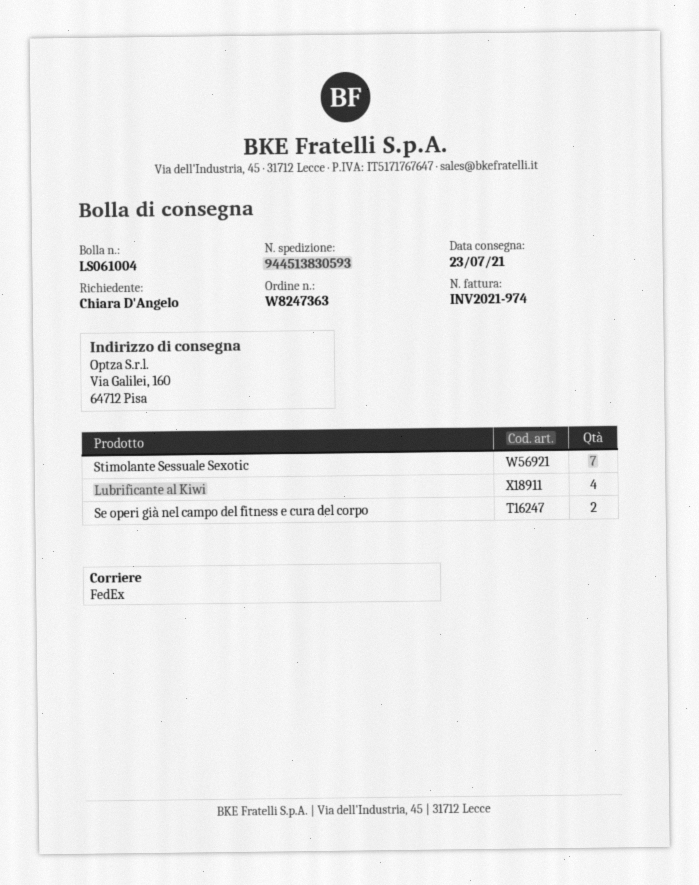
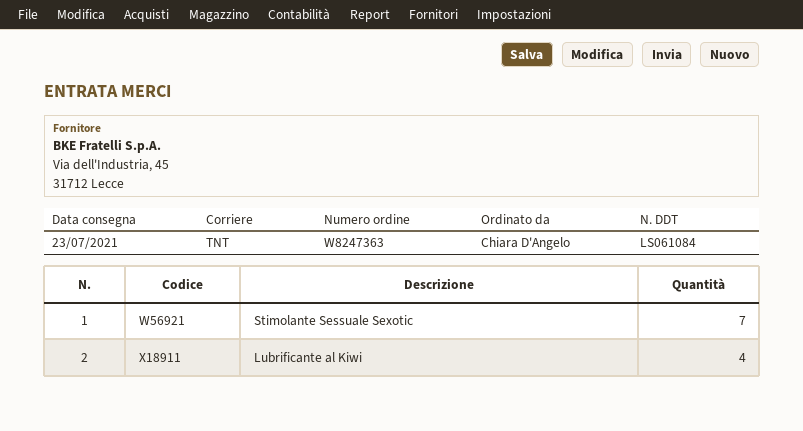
delivery note number: LS061004 -> LS061084
shipping method: FedEx -> TNT
Se operi già nel campo del fitness e cura del corpo: 2 -> none

